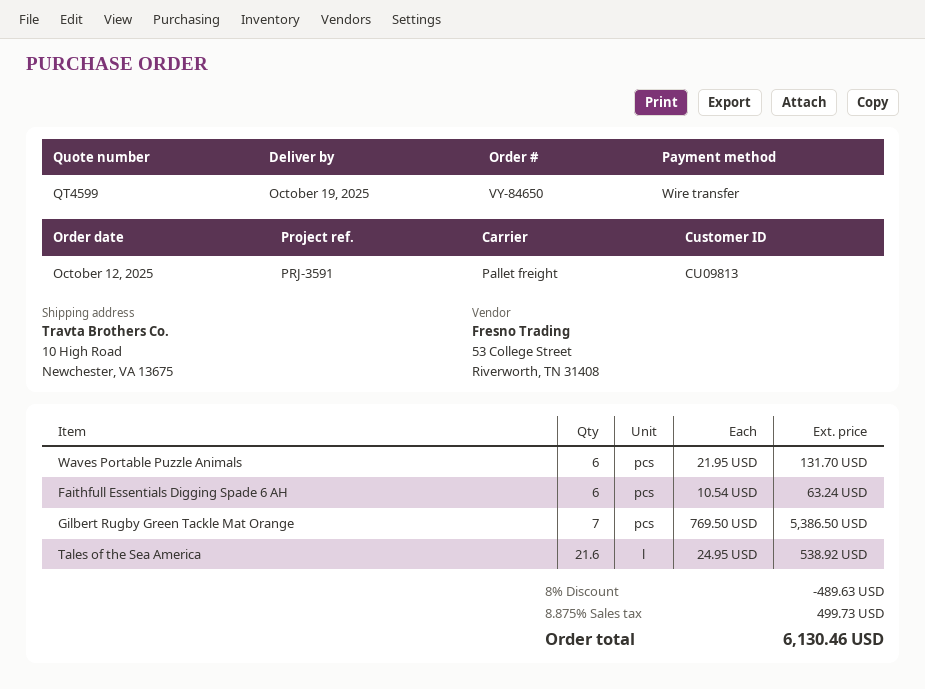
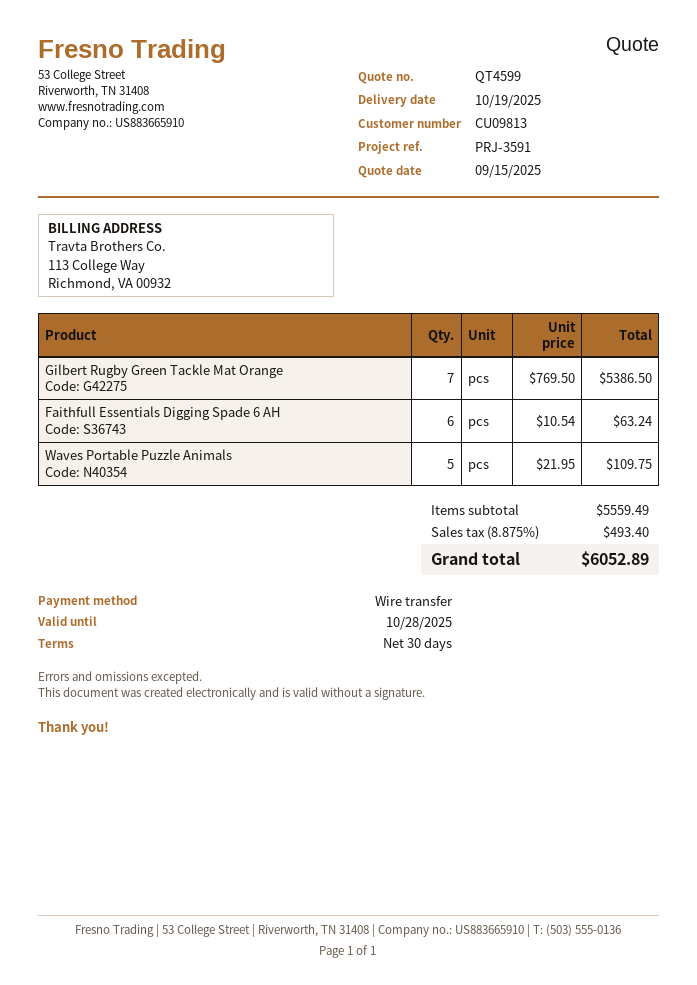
Waves Portable Puzzle Animals: 6 x 21.95 = 131.70 -> 5 x 21.95 = 109.75
Tales of the Sea America: 21.6 x 24.95 = 538.92 -> none
discount: 8% = 489.63 -> none
tax: 8.875% = 499.73 -> 8.875% = 493.40
total: 6130.46 -> 6052.89

